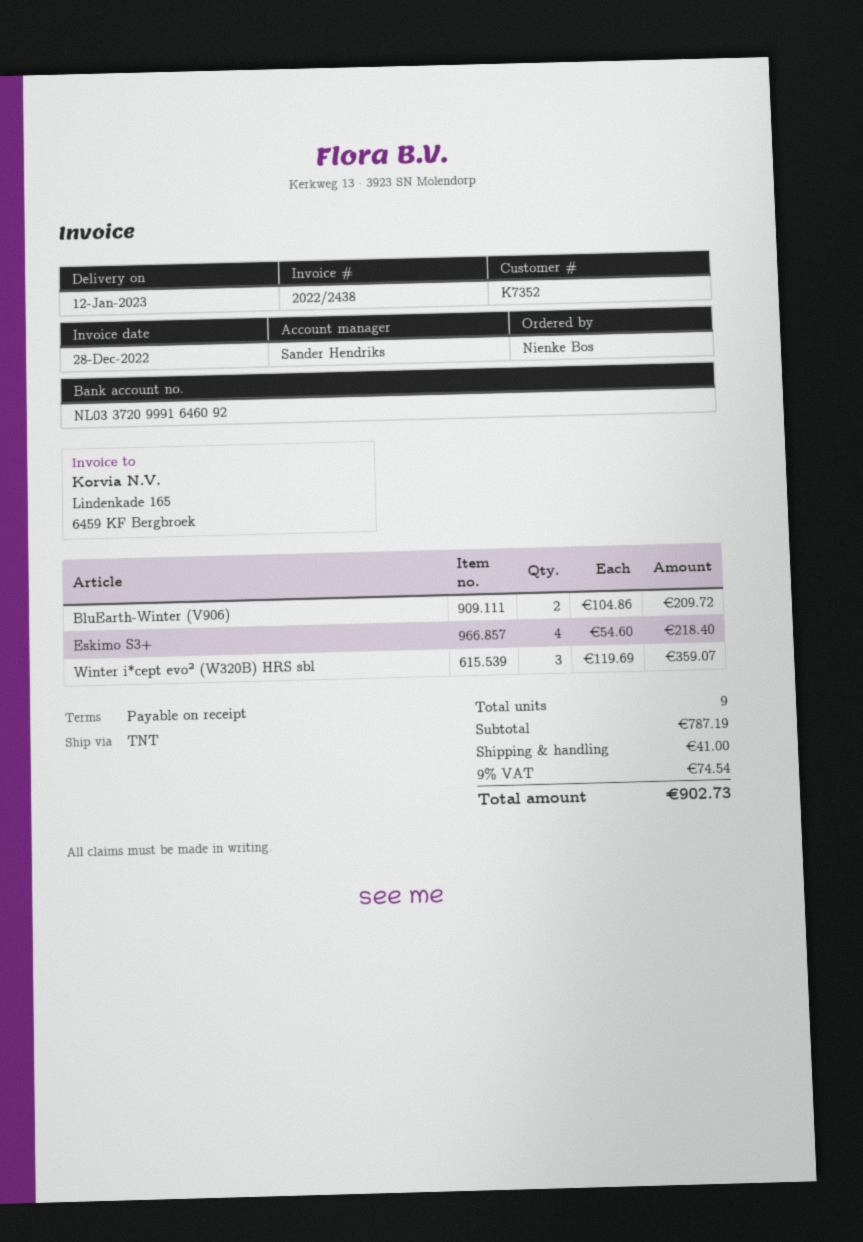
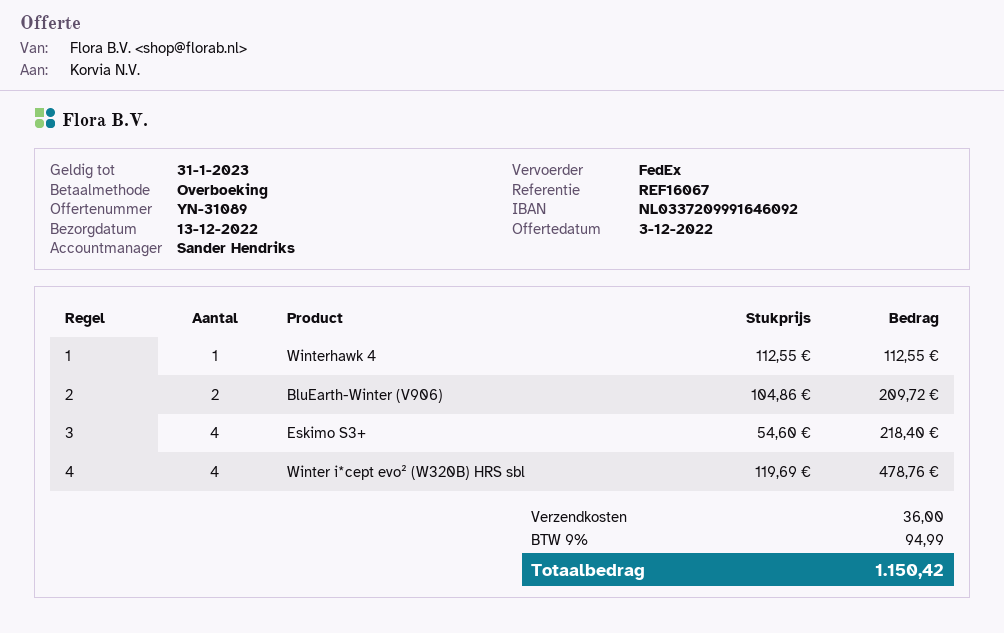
delivery date: 2023-01-12 -> 2022-12-13
shipping method: TNT -> FedEx
Winter i*cept evo² (W320B) HRS sbl: 3 x 119.69 = 359.07 -> 4 x 119.69 = 478.76
Winterhawk 4: none -> 1 x 112.55 = 112.55
shipping: 41.00 -> 36.00
tax: 9% = 74.54 -> 9% = 94.99
total: 902.73 -> 1150.42

